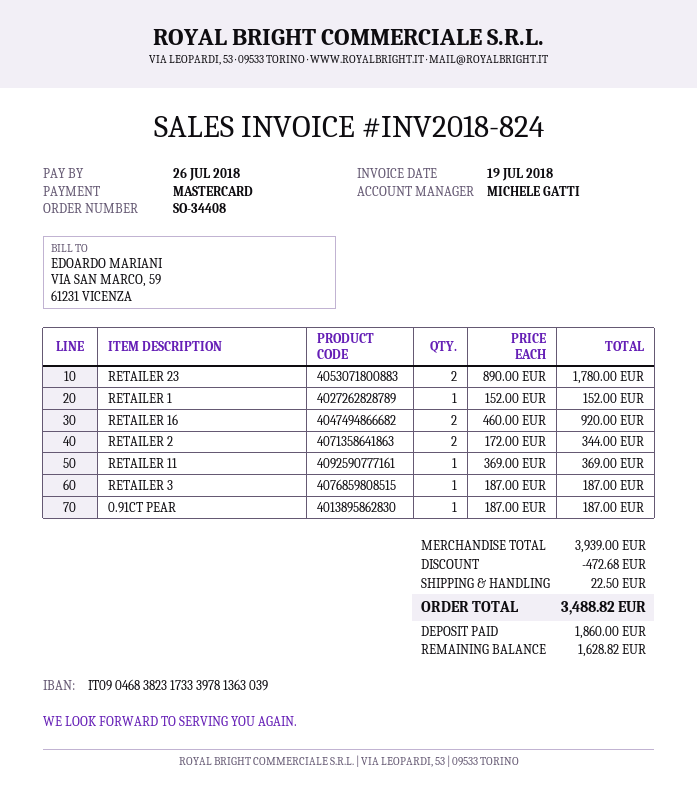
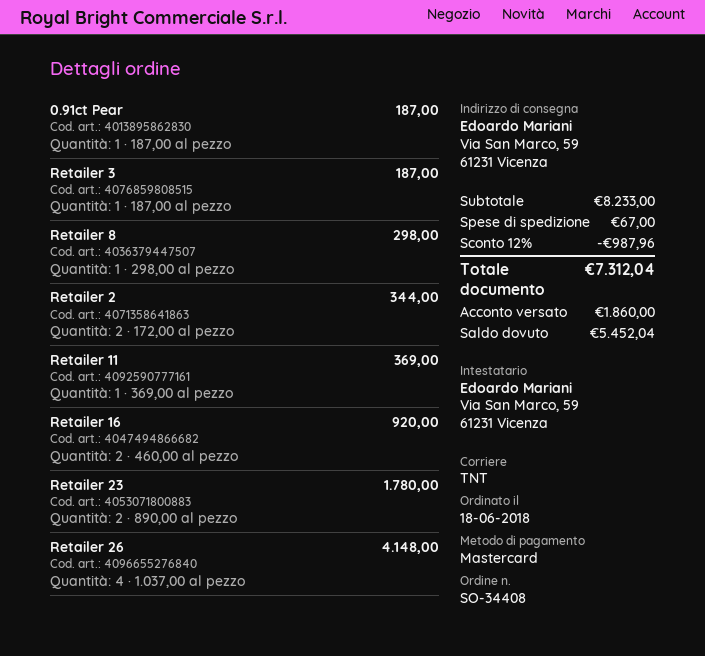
RETAILER 1: 1 x 152.00 = 152.00 -> none
Retailer 8: none -> 1 x 298.00 = 298.00
Retailer 26: none -> 4 x 1037.00 = 4148.00
subtotal: 3939.00 -> 8233.00
discount: 472.68 -> 987.96
shipping: 22.50 -> 67.00
total: 3488.82 -> 7312.04
balance: 1628.82 -> 5452.04

